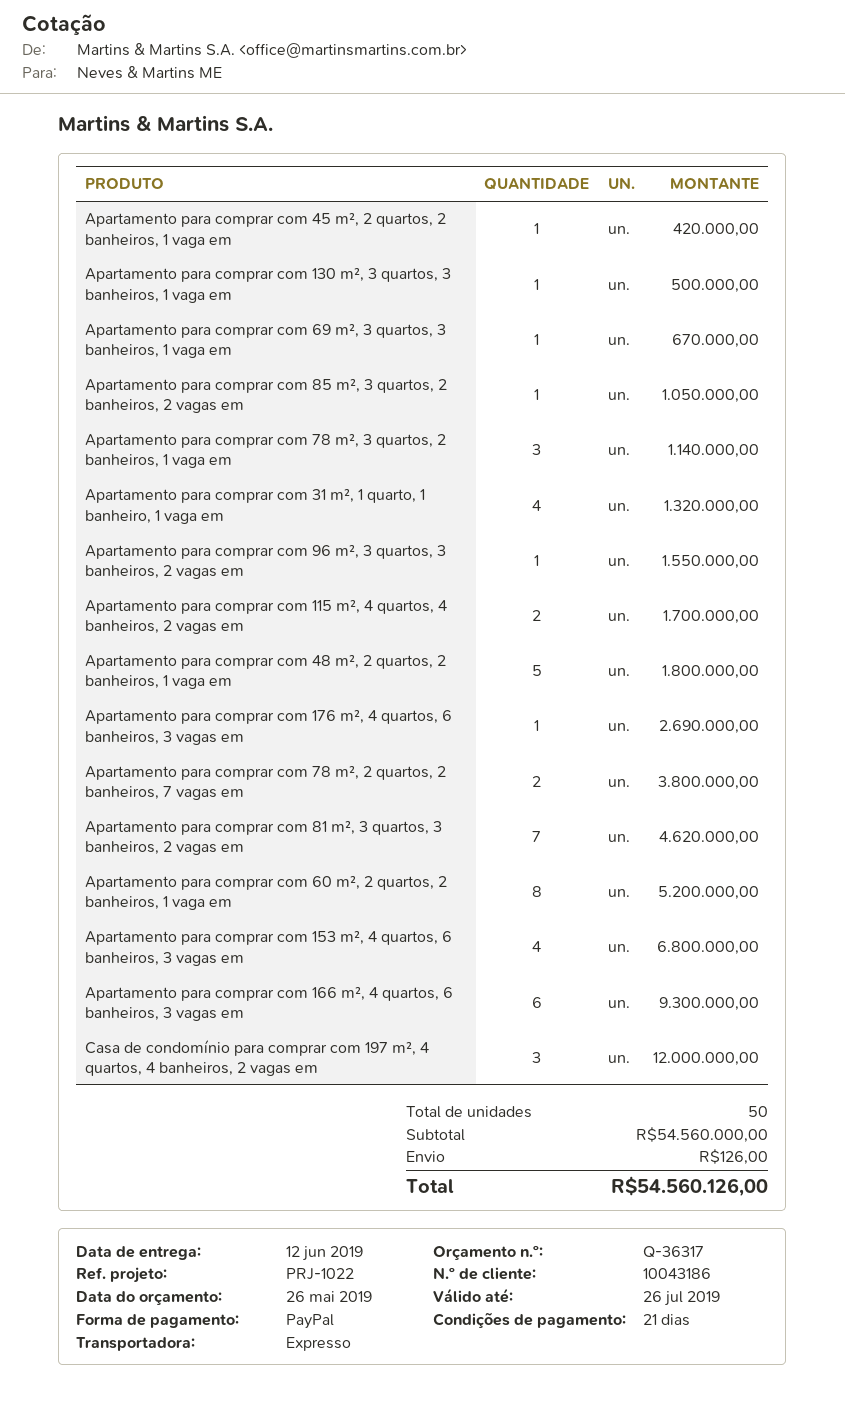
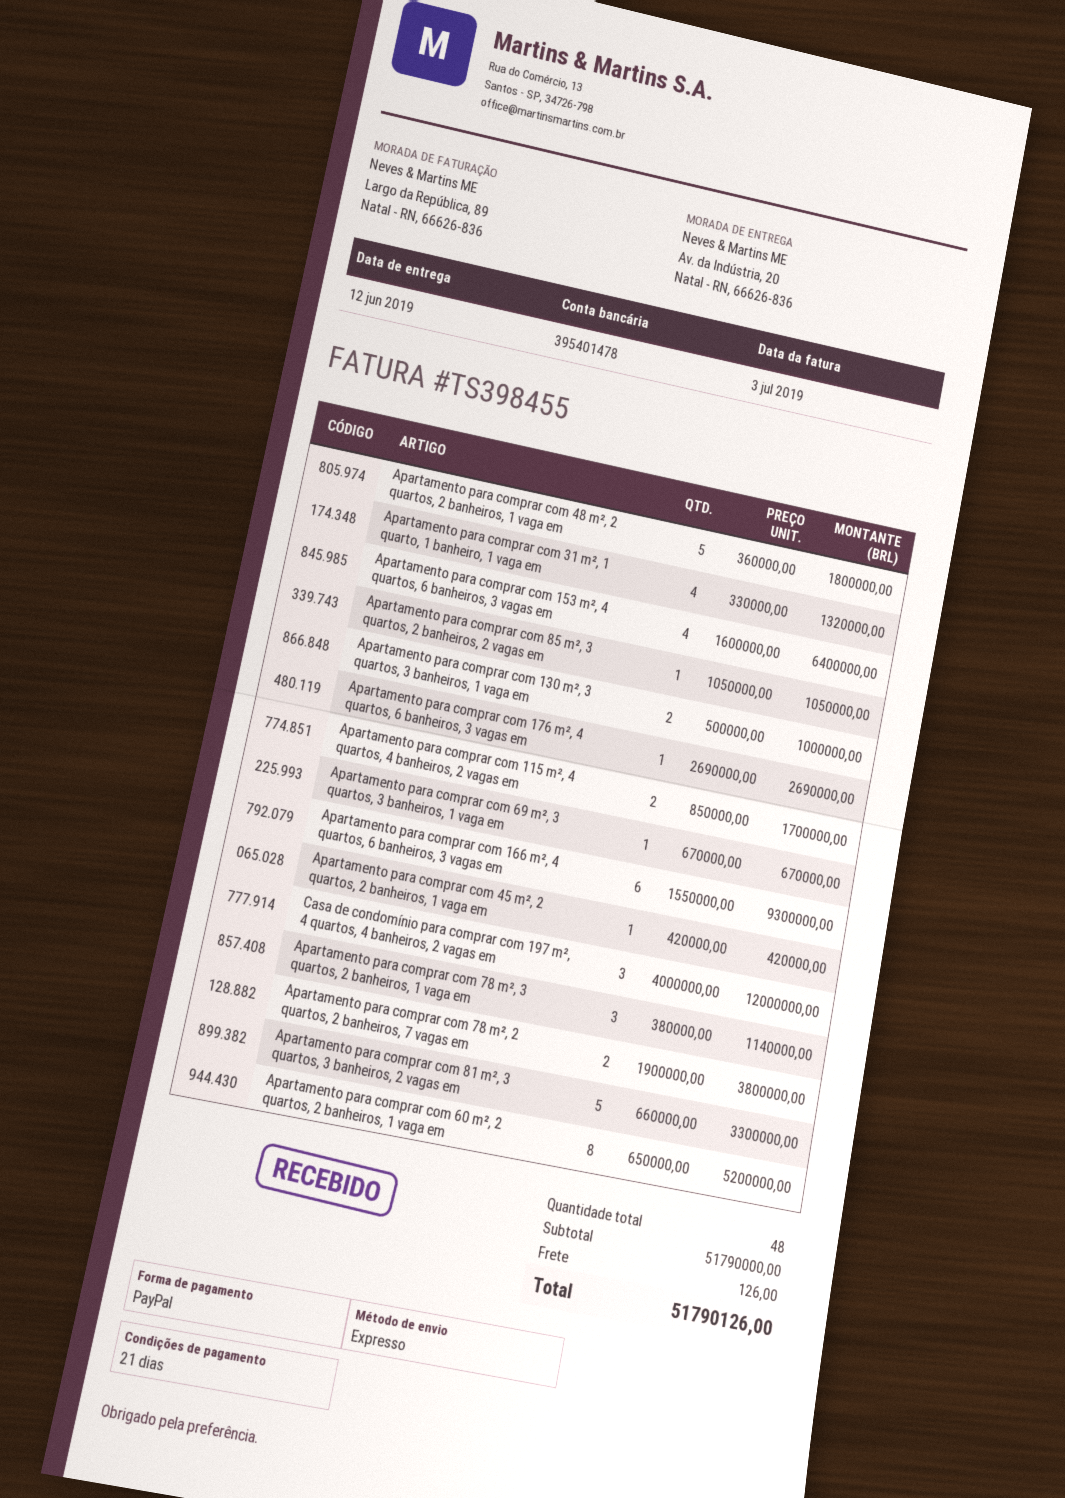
Apartamento para comprar com 130 m², 3 quartos, 3 banheiros, 1 vaga em: 1 for 500000.00 -> 2 for 1000000.00
Apartamento para comprar com 96 m², 3 quartos, 3 banheiros, 2 vagas em: 1 for 1550000.00 -> none
Apartamento para comprar com 81 m², 3 quartos, 3 banheiros, 2 vagas em: 7 for 4620000.00 -> 5 for 3300000.00
Apartamento para comprar com 153 m², 4 quartos, 6 banheiros, 3 vagas em: 4 for 6800000.00 -> 4 for 6400000.00
total quantity: 50 -> 48
subtotal: 54560000.00 -> 51790000.00
total: 54560126.00 -> 51790126.00

